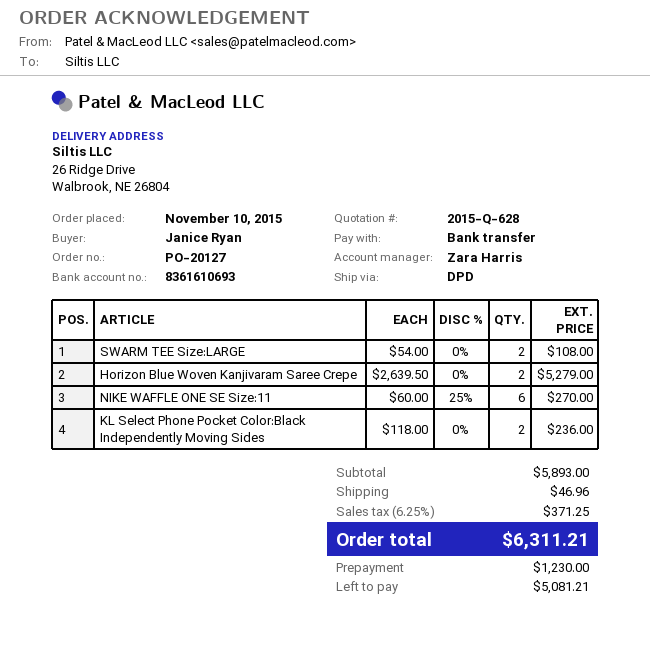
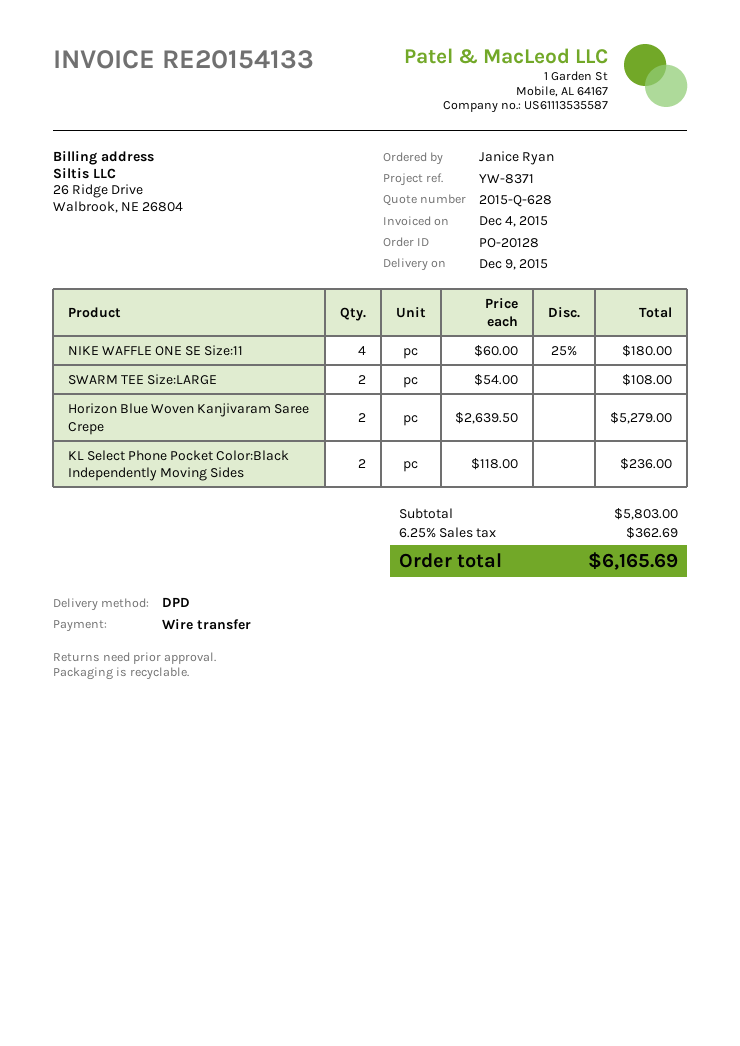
order number: PO-20127 -> PO-20128
NIKE WAFFLE ONE SE Size:11: 6 x 60.00 - 25% = 270.00 -> 4 x 60.00 - 25% = 180.00
subtotal: 5893.00 -> 5803.00
shipping: 46.96 -> none
tax: 6.25% = 371.25 -> 6.25% = 362.69
total: 6311.21 -> 6165.69

